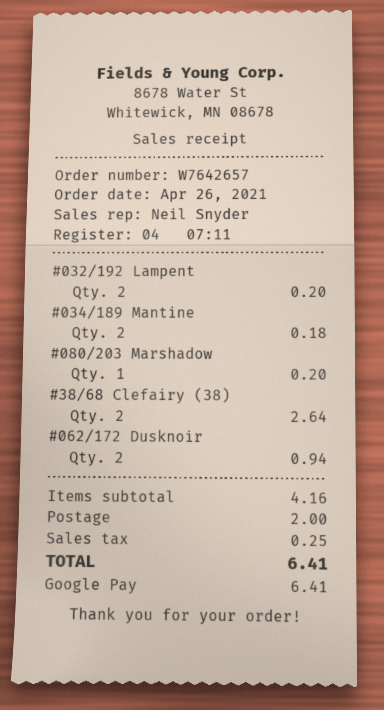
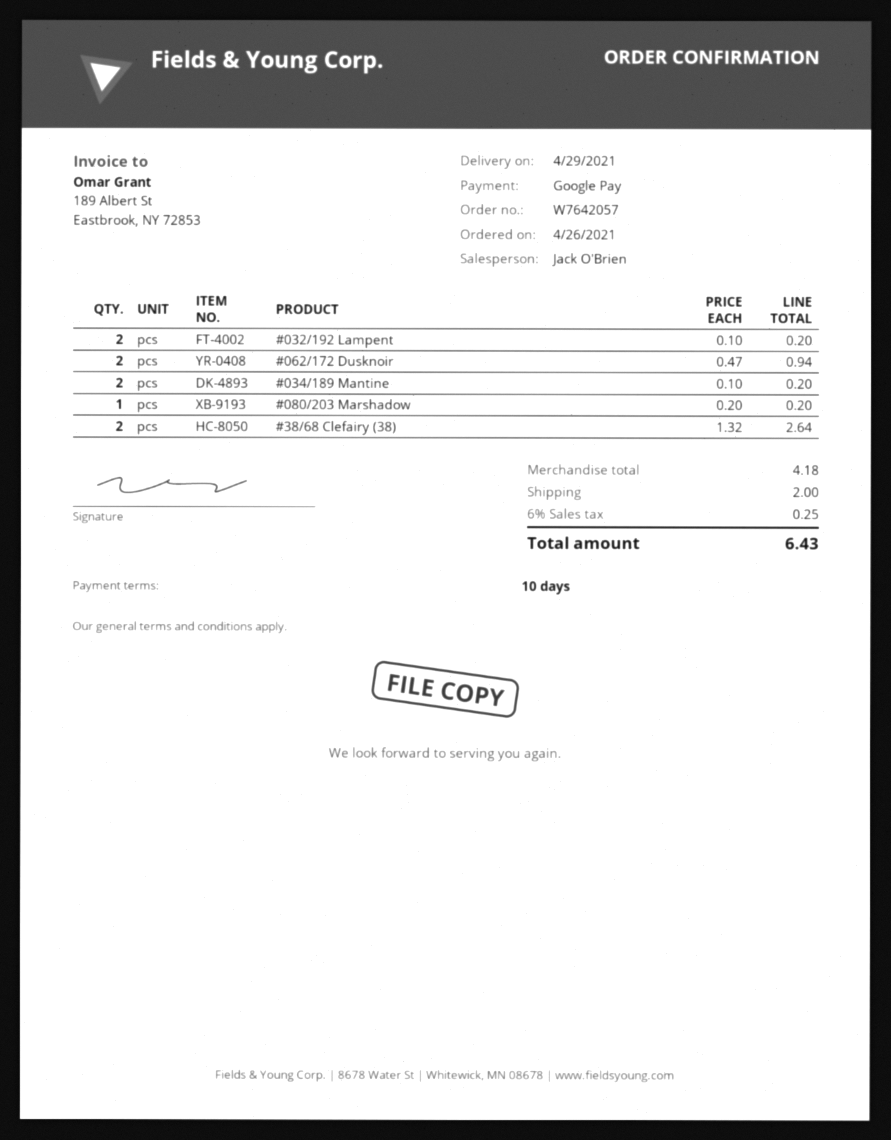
order number: W7642657 -> W7642057
sales rep: Neil Snyder -> Jack O'Brien
#034/189 Mantine: 2 for 0.18 -> 2 for 0.20
subtotal: 4.16 -> 4.18
total: 6.41 -> 6.43

